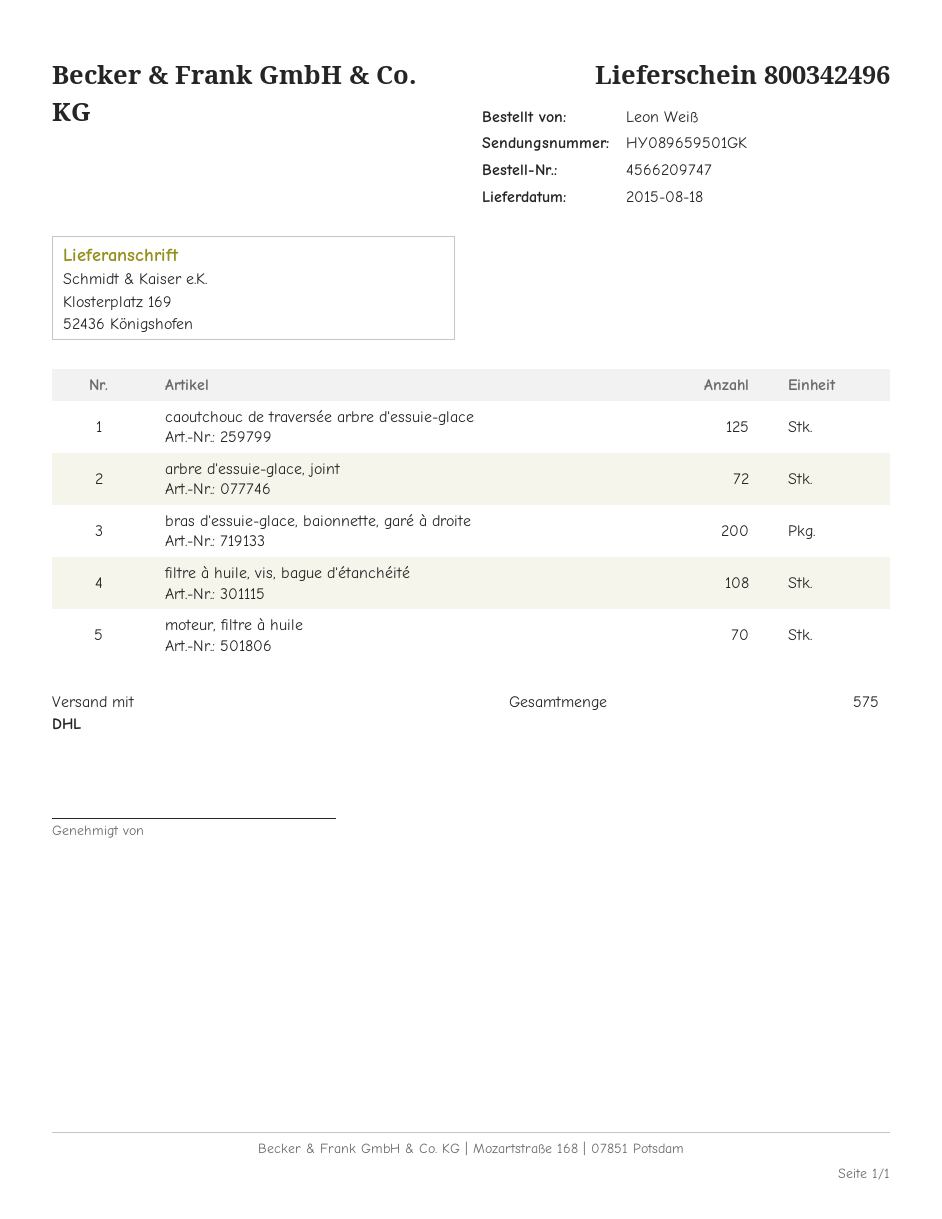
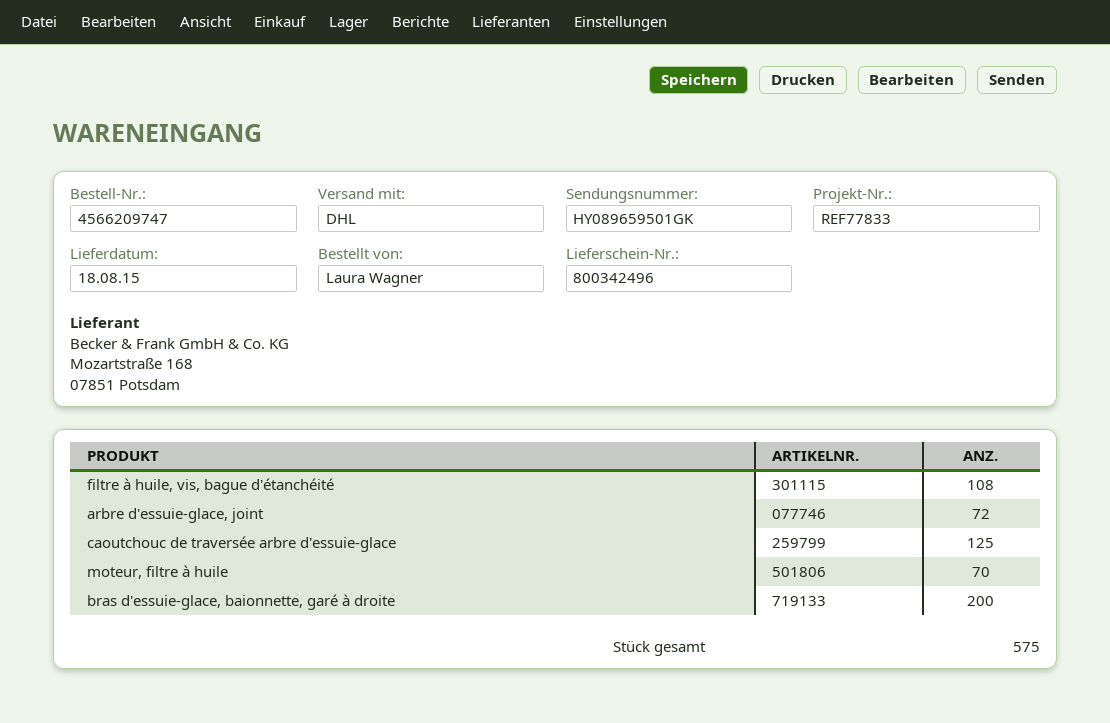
ordered by: Leon Weiß -> Laura Wagner

